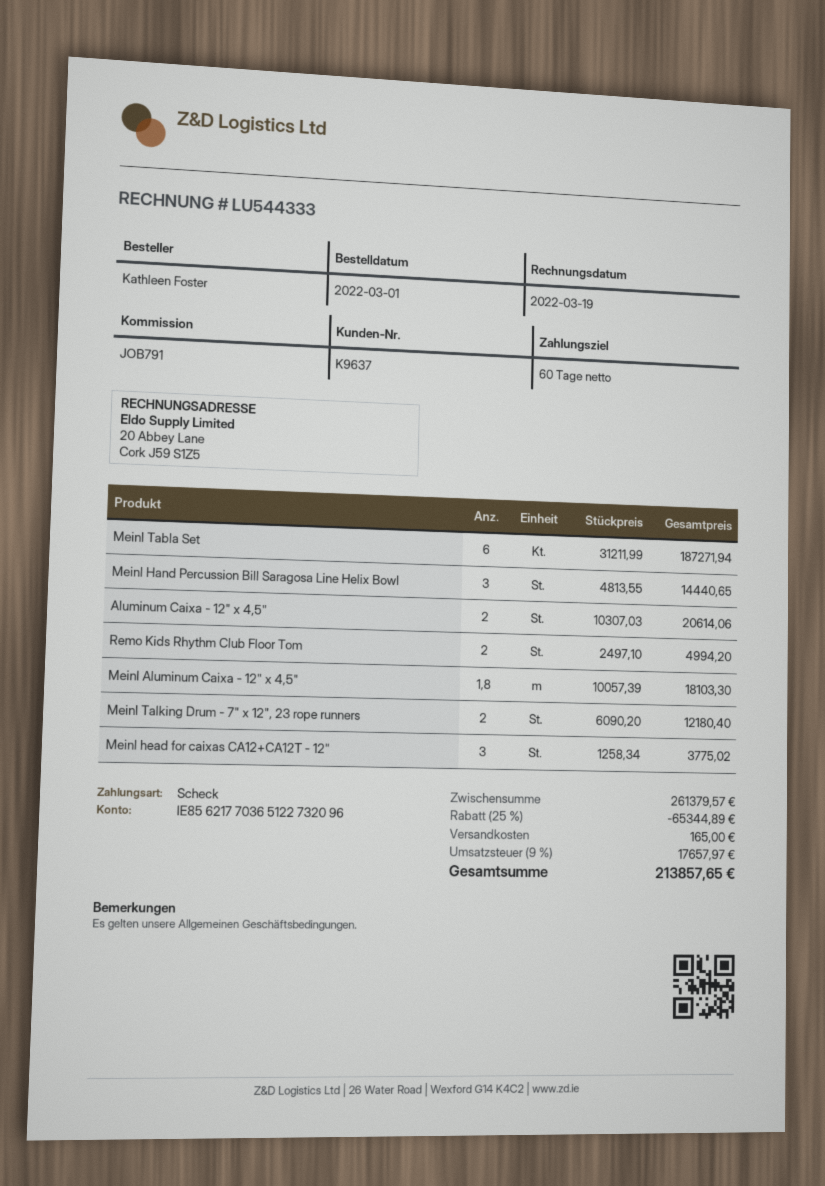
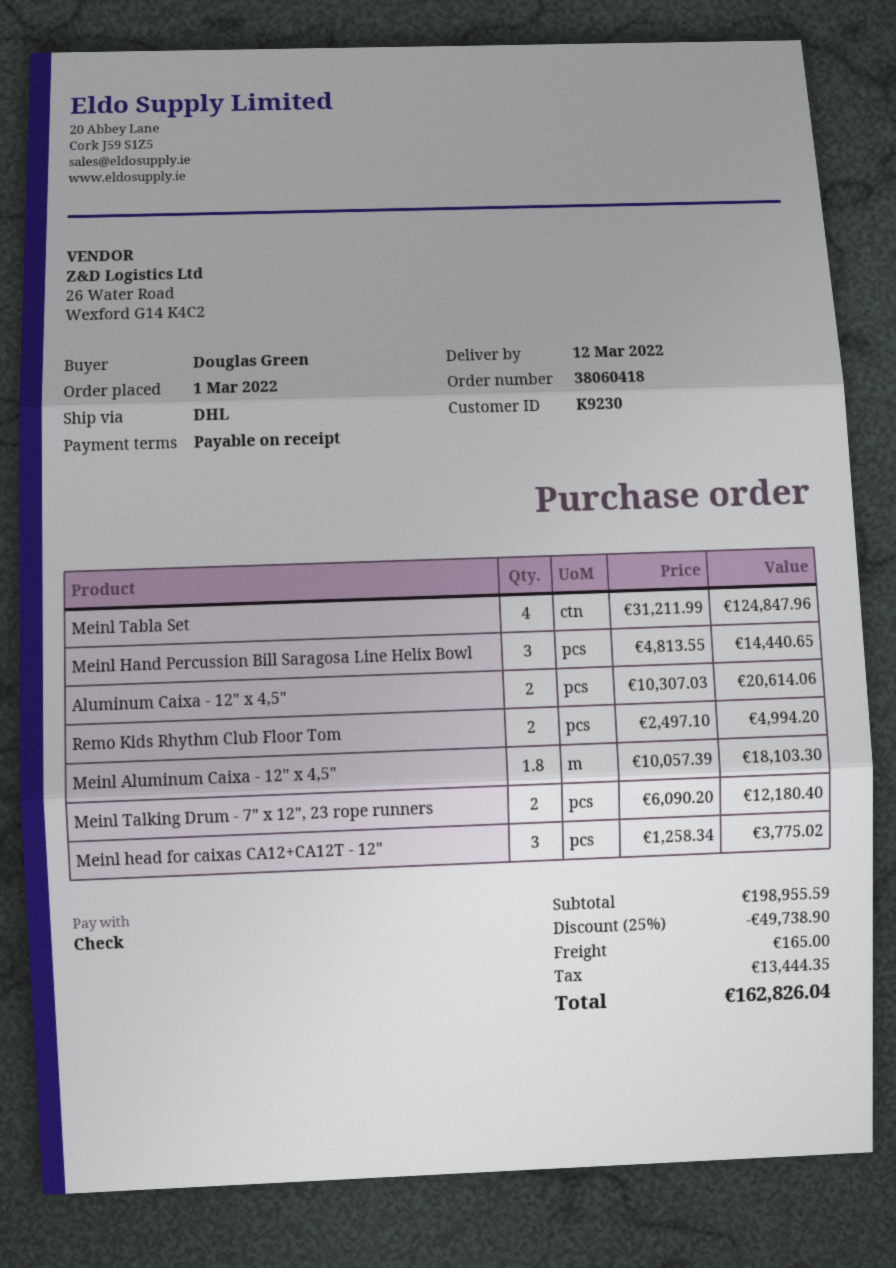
payment terms: 60 days -> on receipt
customer number: K9637 -> K9230
ordered by: Kathleen Foster -> Douglas Green
Meinl Tabla Set: 6 x 31211.99 = 187271.94 -> 4 x 31211.99 = 124847.96
subtotal: 261379.57 -> 198955.59
discount: 25% = 65344.89 -> 25% = 49738.90
tax: 17657.97 -> 13444.35
total: 213857.65 -> 162826.04

